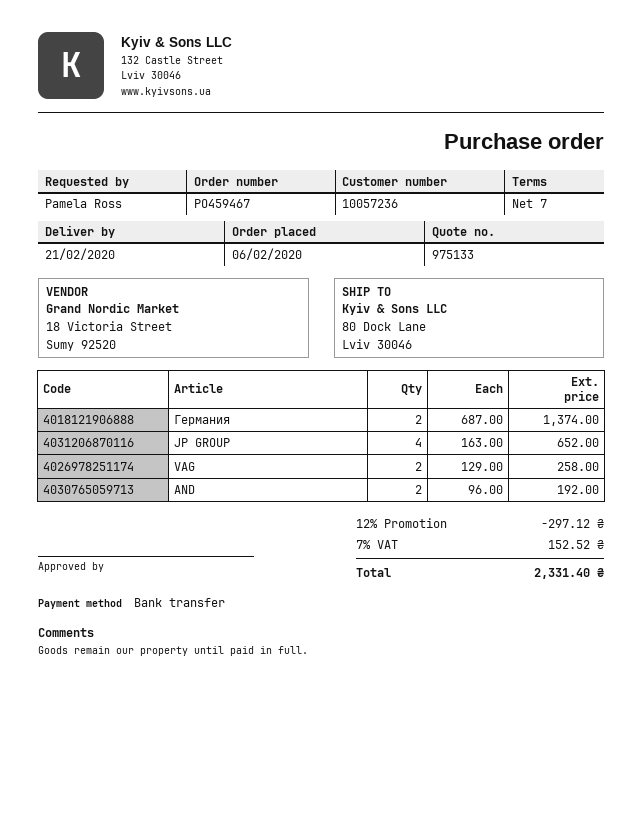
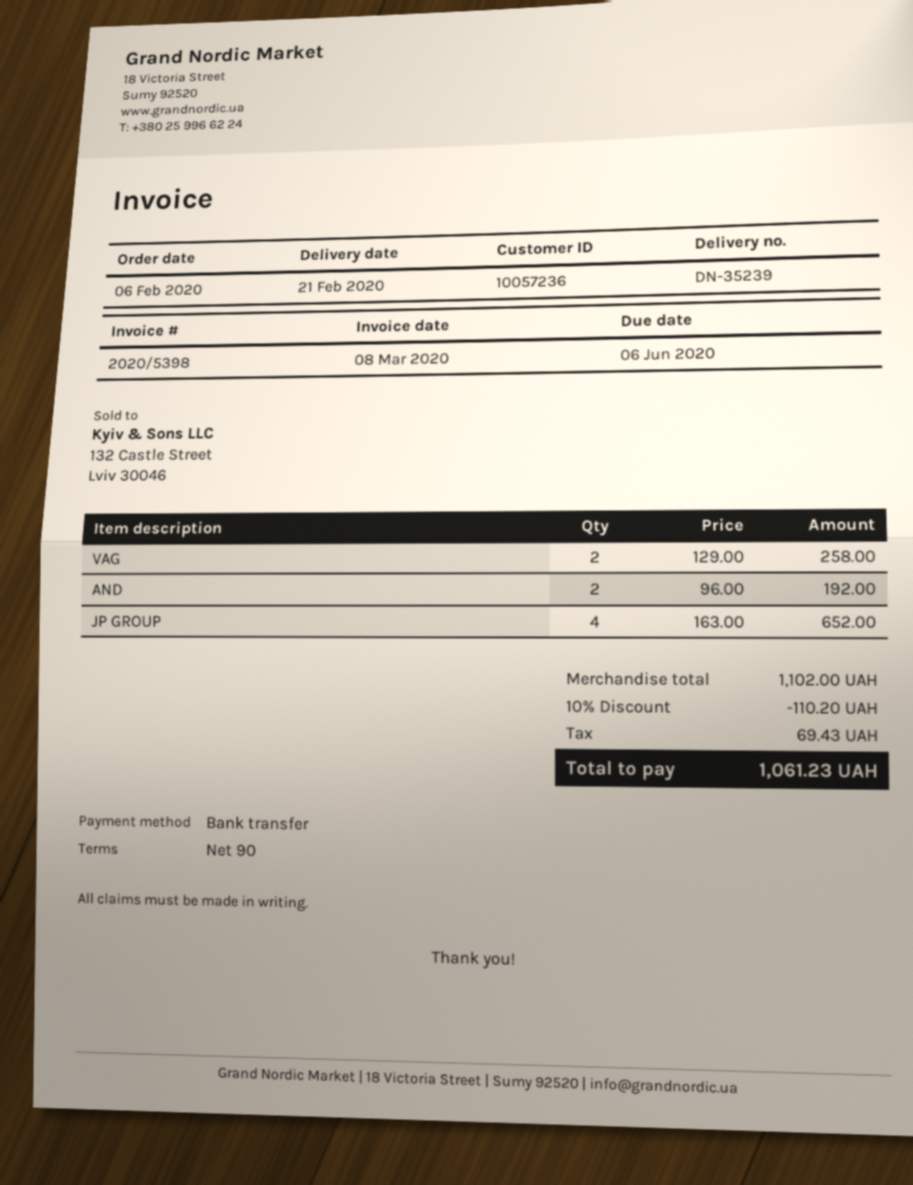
payment terms: 7 days -> 90 days
Германия: 2 x 687.00 = 1374.00 -> none
discount: 12% = 297.12 -> 10% = 110.20
tax: 152.52 -> 69.43
total: 2331.40 -> 1061.23

